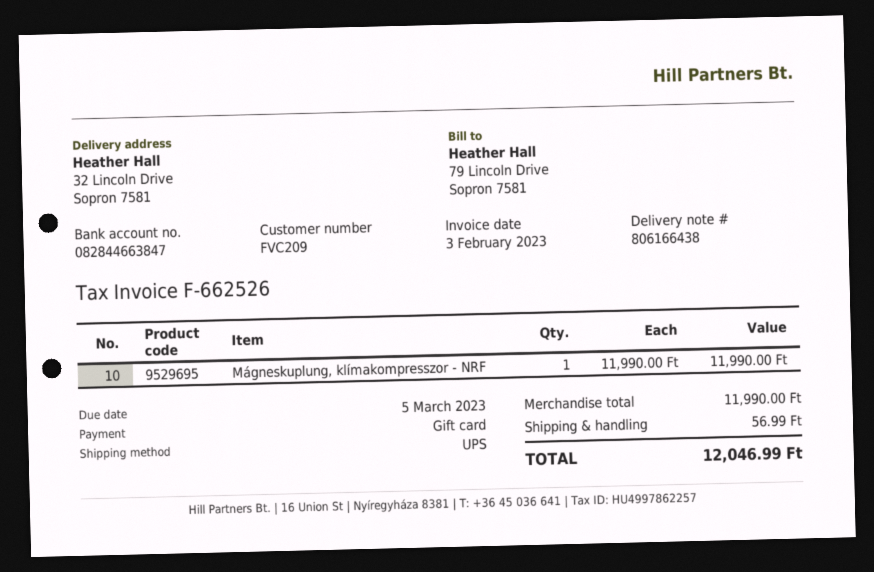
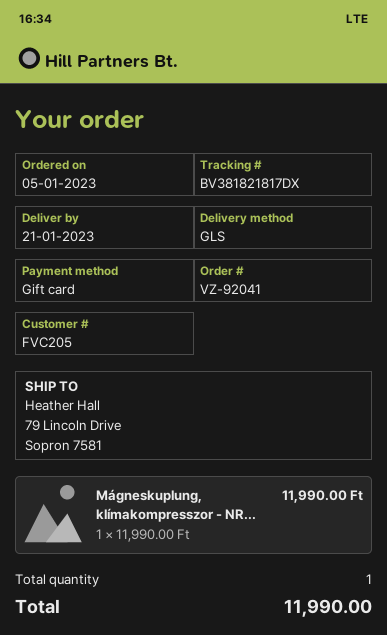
customer number: FVC209 -> FVC205
shipping method: UPS -> GLS
ship to: 32 Lincoln Drive, Sopron 7581 -> 79 Lincoln Drive, Sopron 7581
shipping: 56.99 -> none
total: 12046.99 -> 11990.00

